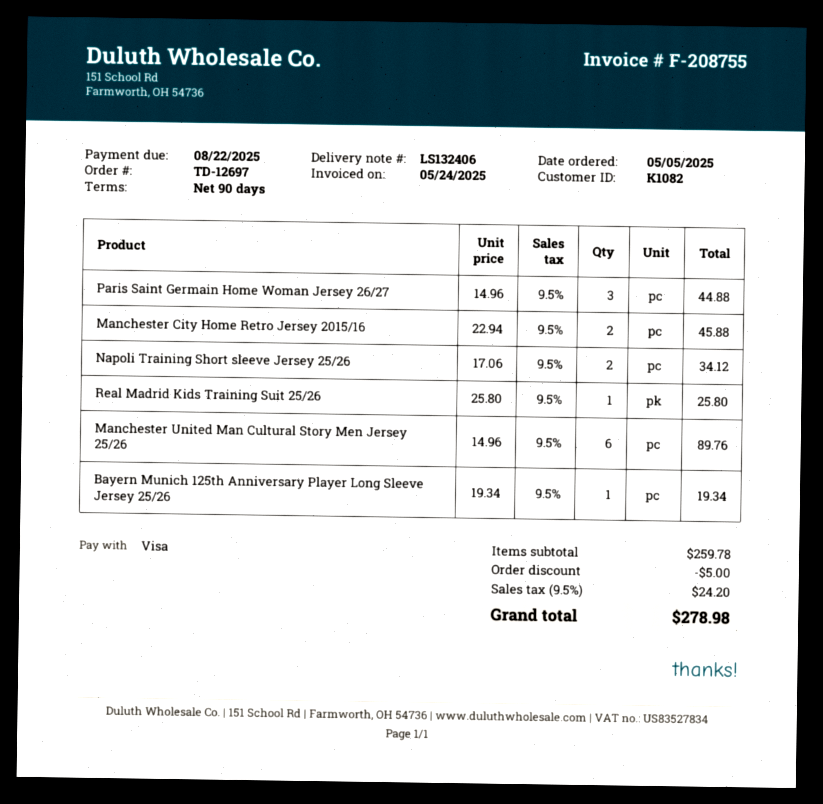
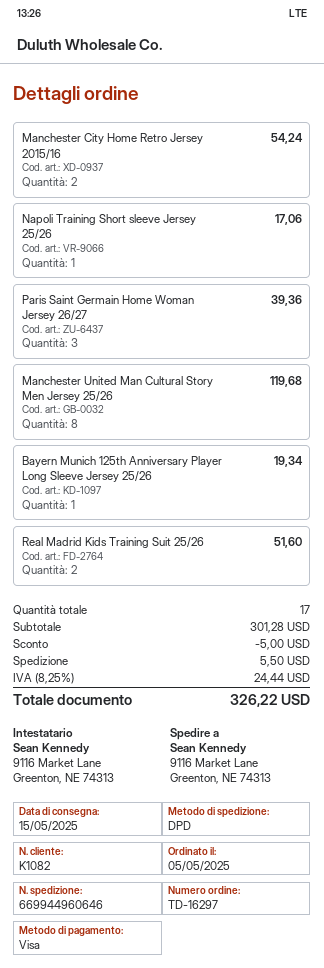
order number: TD-12697 -> TD-16297
Paris Saint Germain Home Woman Jersey 26/27: 3 for 44.88 -> 3 for 39.36
Manchester City Home Retro Jersey 2015/16: 2 for 45.88 -> 2 for 54.24
Napoli Training Short sleeve Jersey 25/26: 2 for 34.12 -> 1 for 17.06
Real Madrid Kids Training Suit 25/26: 1 for 25.80 -> 2 for 51.60
Manchester United Man Cultural Story Men Jersey 25/26: 6 for 89.76 -> 8 for 119.68
subtotal: 259.78 -> 301.28
shipping: none -> 5.50
tax: 9.5% = 24.20 -> 8.25% = 24.44
total: 278.98 -> 326.22

